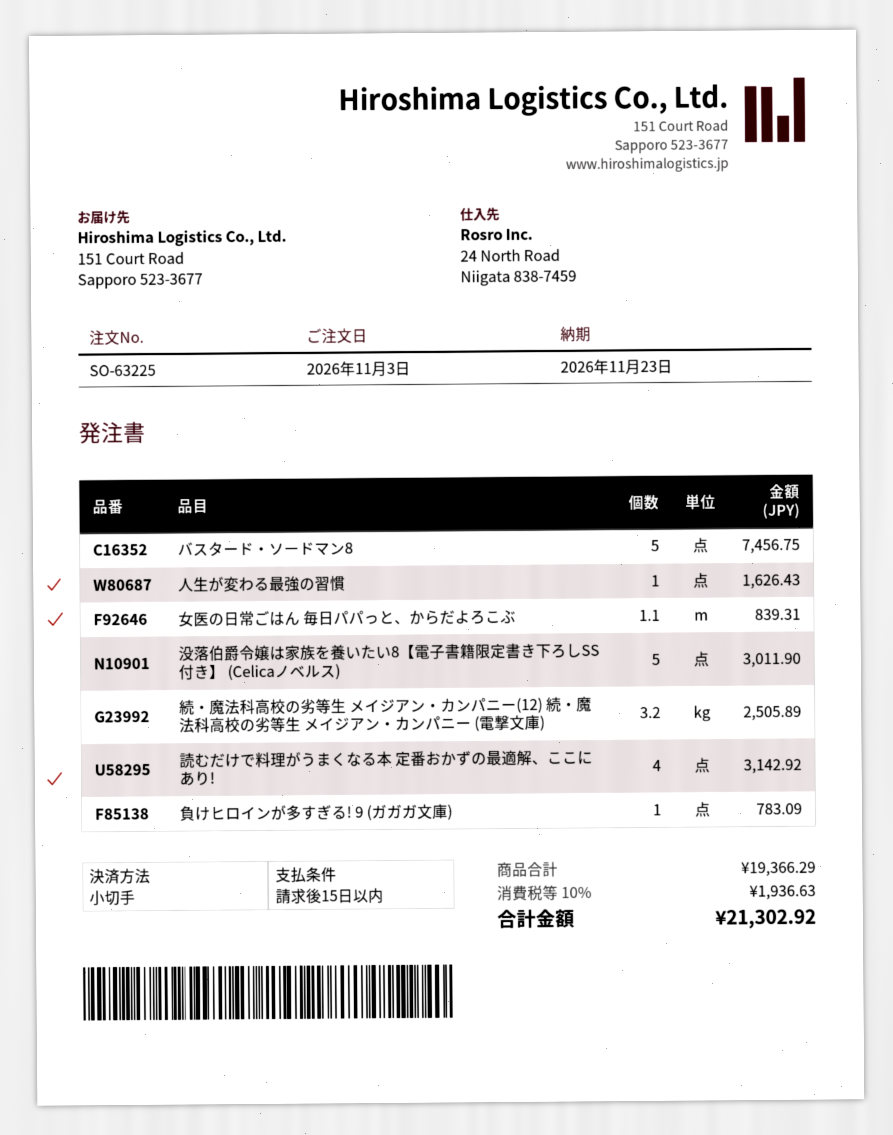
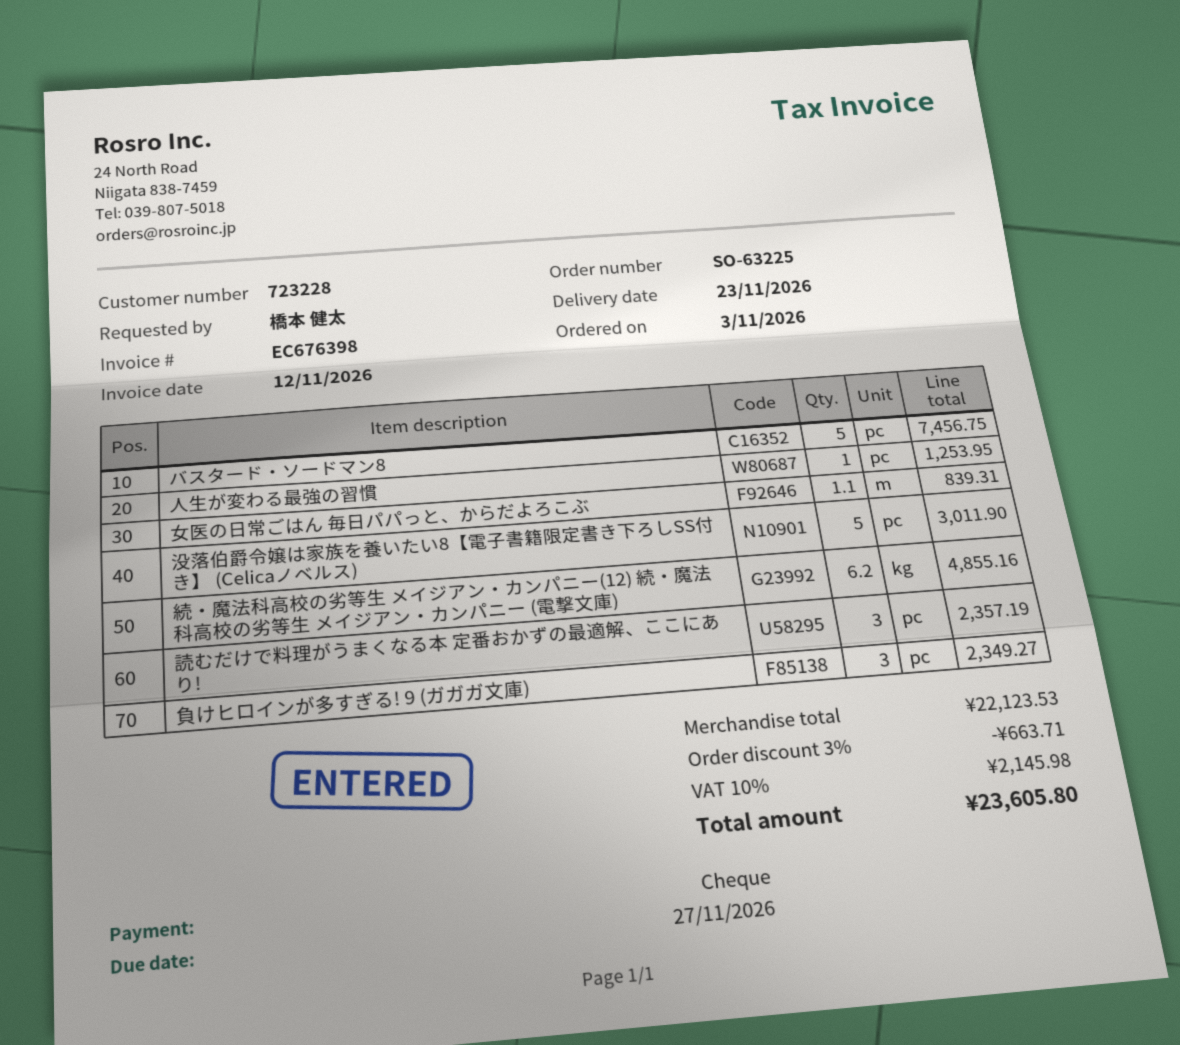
人生が変わる最強の習慣: 1 for 1626.43 -> 1 for 1253.95
続・魔法科高校の劣等生 メイジアン・カンパニー(12) 続・魔法科高校の劣等生 メイジアン・カンパニー (電撃文庫): 3.2 for 2505.89 -> 6.2 for 4855.16
読むだけで料理がうまくなる本 定番おかずの最適解、ここにあり!: 4 for 3142.92 -> 3 for 2357.19
負けヒロインが多すぎる! 9 (ガガガ文庫): 1 for 783.09 -> 3 for 2349.27
subtotal: 19366.29 -> 22123.53
discount: none -> 3% = 663.71
tax: 10% = 1936.63 -> 10% = 2145.98
total: 21302.92 -> 23605.80

